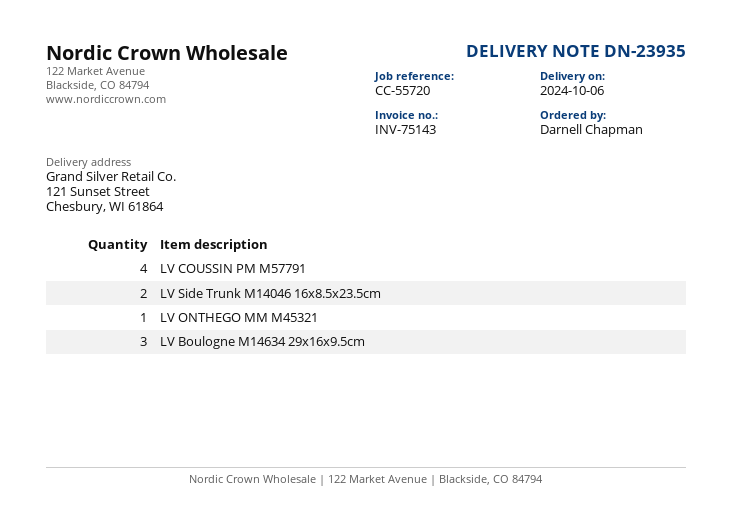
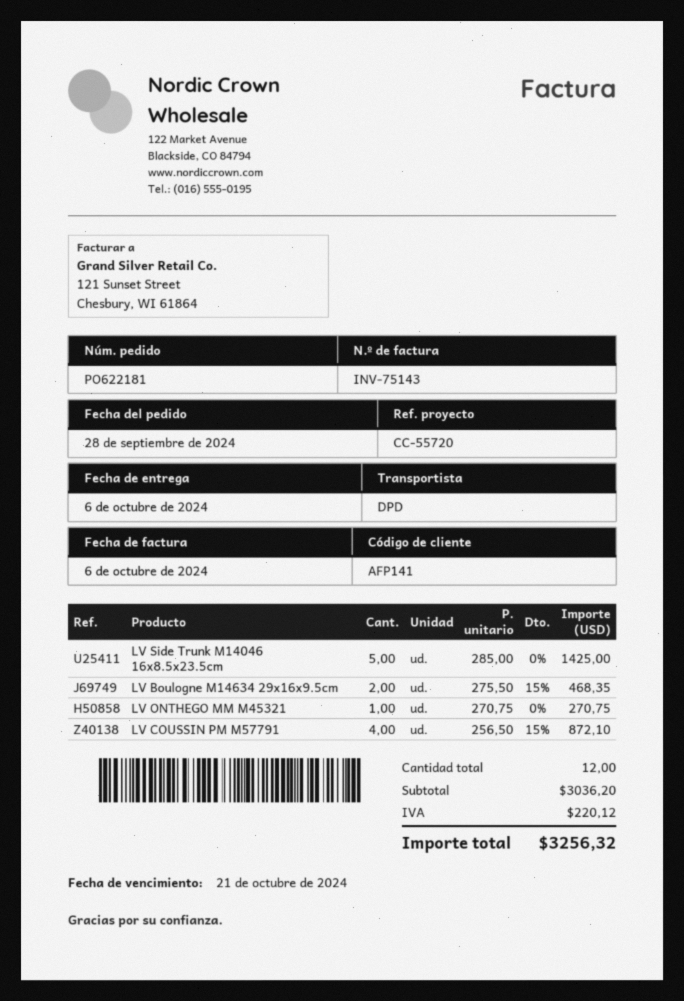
LV Side Trunk M14046 16x8.5x23.5cm: 2 -> 5
LV Boulogne M14634 29x16x9.5cm: 3 -> 2

